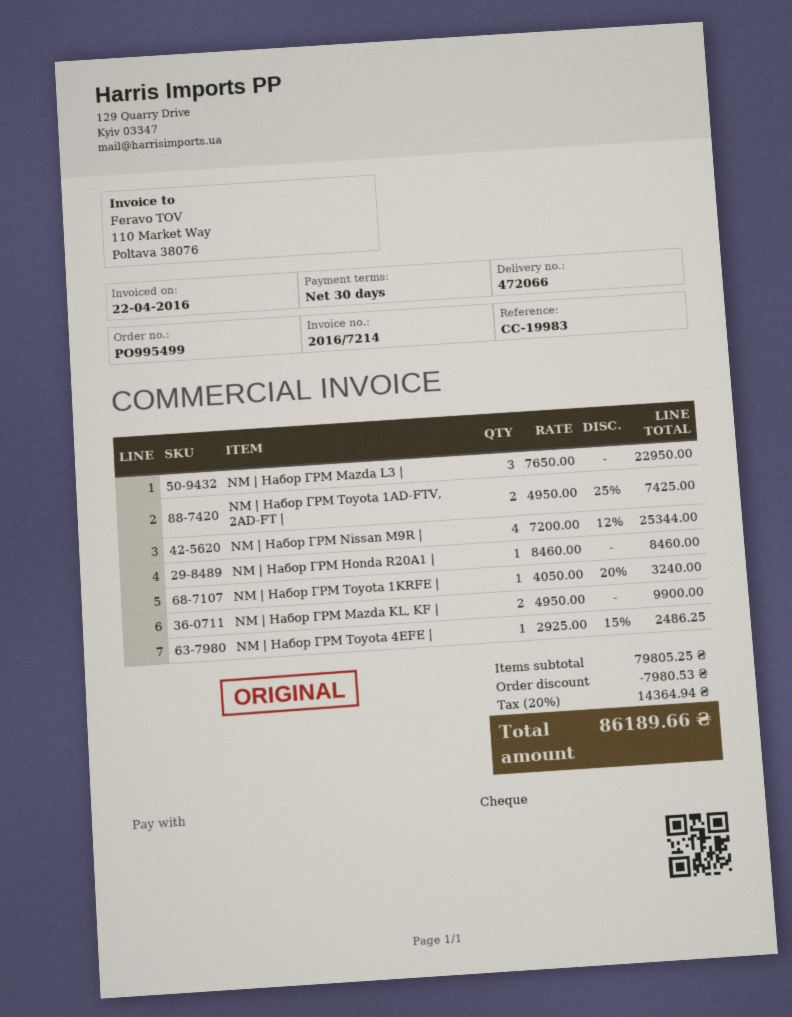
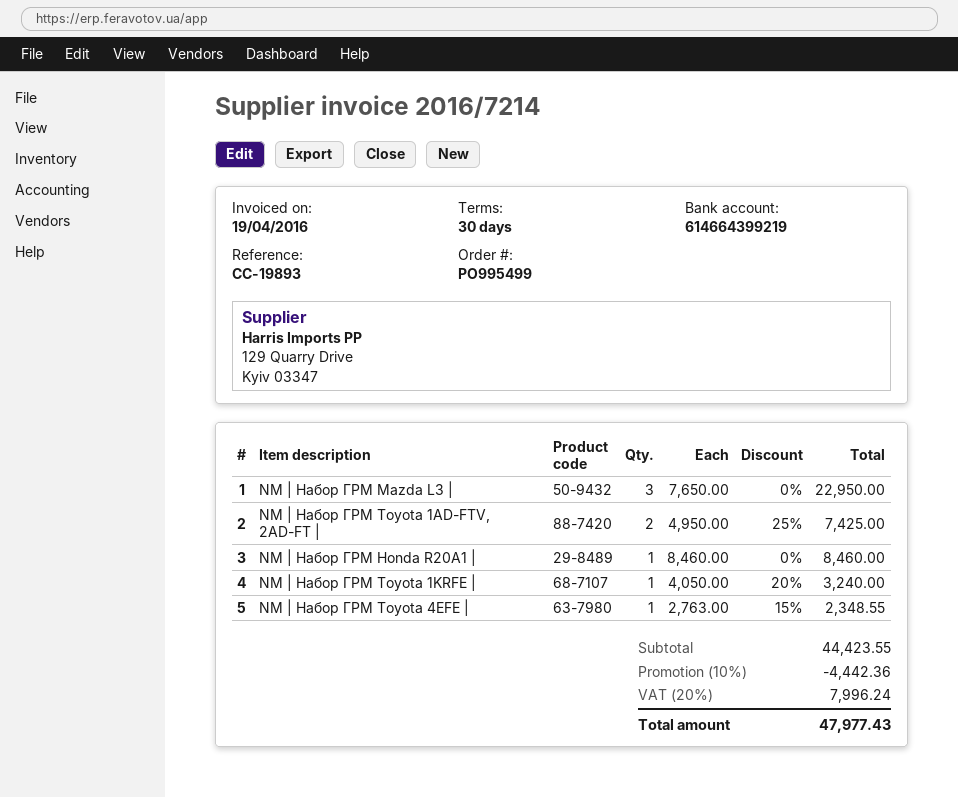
invoice date: 2016-04-22 -> 2016-04-19
reference: CC-19983 -> CC-19893
NM | Набор ГРМ Nissan M9R |: 4 x 7200.00 - 12% = 25344.00 -> none
NM | Набор ГРМ Mazda KL, KF |: 2 x 4950.00 = 9900.00 -> none
NM | Набор ГРМ Toyota 4EFE |: 1 x 2925.00 - 15% = 2486.25 -> 1 x 2763.00 - 15% = 2348.55
subtotal: 79805.25 -> 44423.55
discount: 7980.53 -> 4442.36
tax: 20% = 14364.94 -> 20% = 7996.24
total: 86189.66 -> 47977.43

